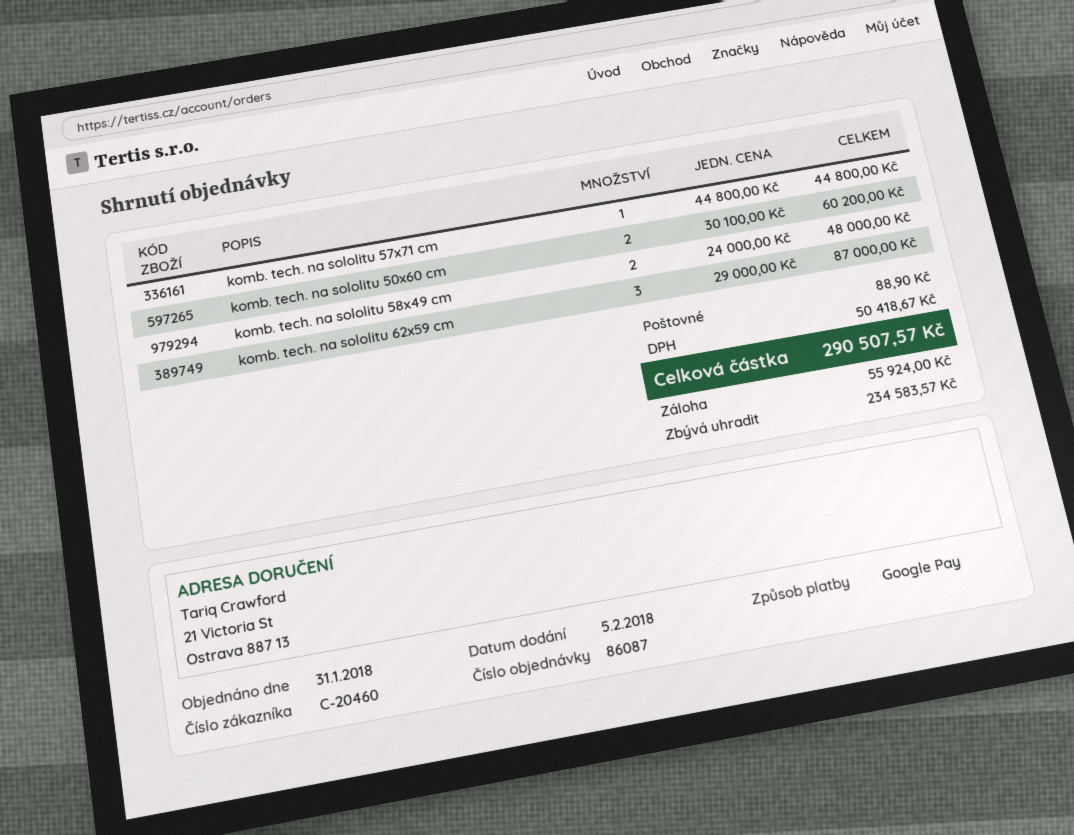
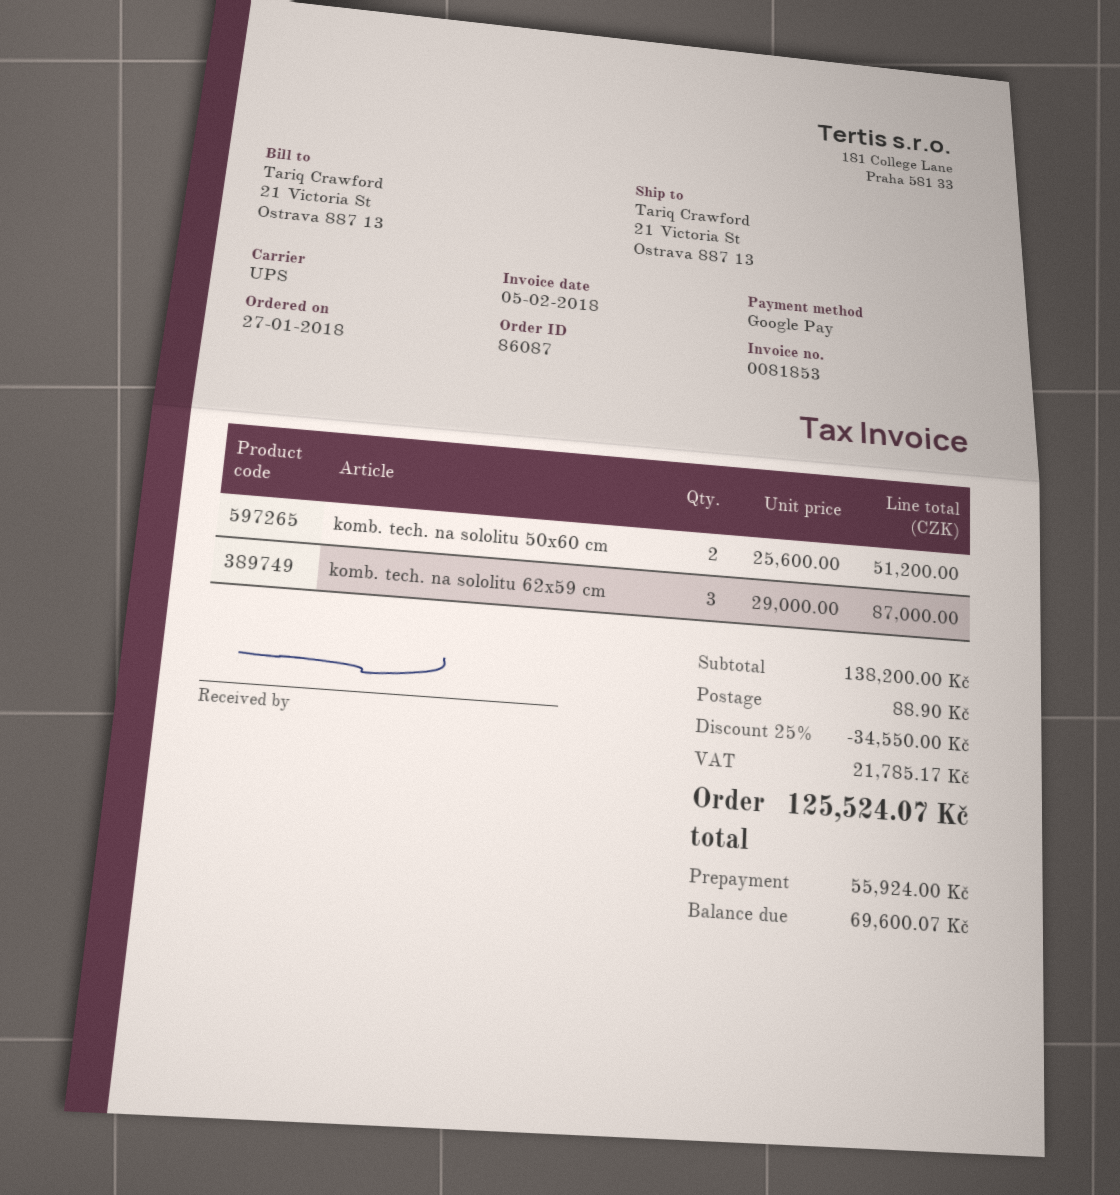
order date: 2018-01-31 -> 2018-01-27
komb. tech. na sololitu 57x71 cm: 1 x 44800.00 = 44800.00 -> none
komb. tech. na sololitu 50x60 cm: 2 x 30100.00 = 60200.00 -> 2 x 25600.00 = 51200.00
komb. tech. na sololitu 58x49 cm: 2 x 24000.00 = 48000.00 -> none
discount: none -> 25% = 34550.00
tax: 50418.67 -> 21785.17
total: 290507.57 -> 125524.07
balance: 234583.57 -> 69600.07

